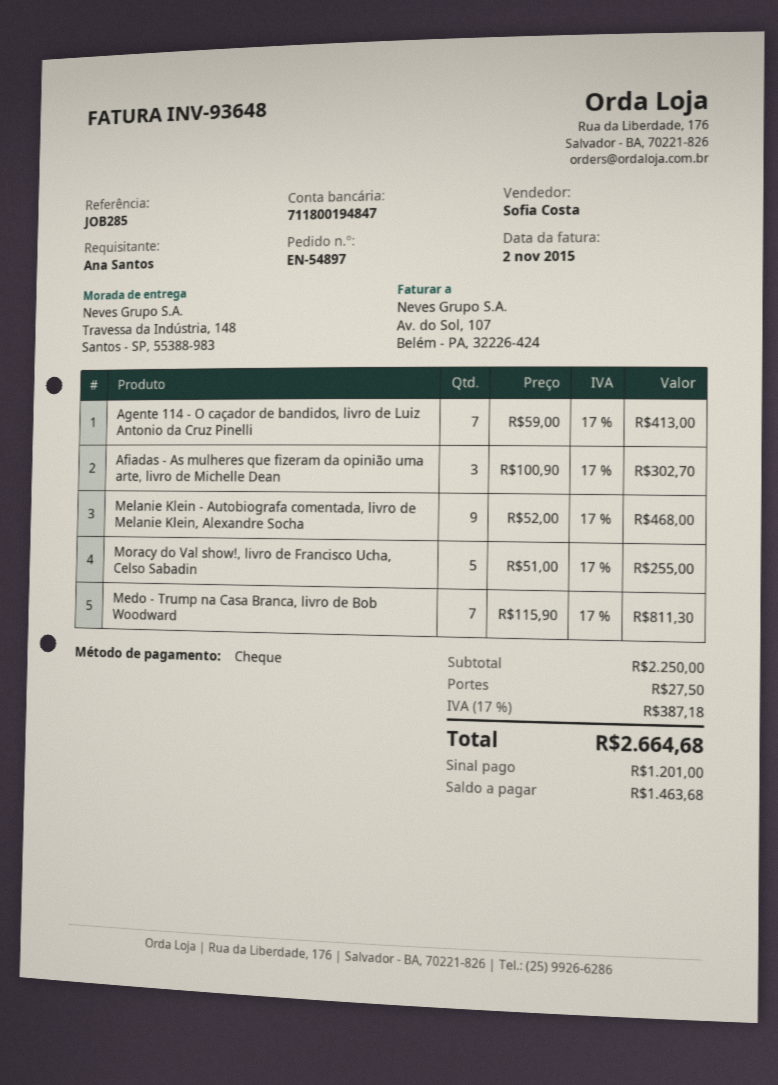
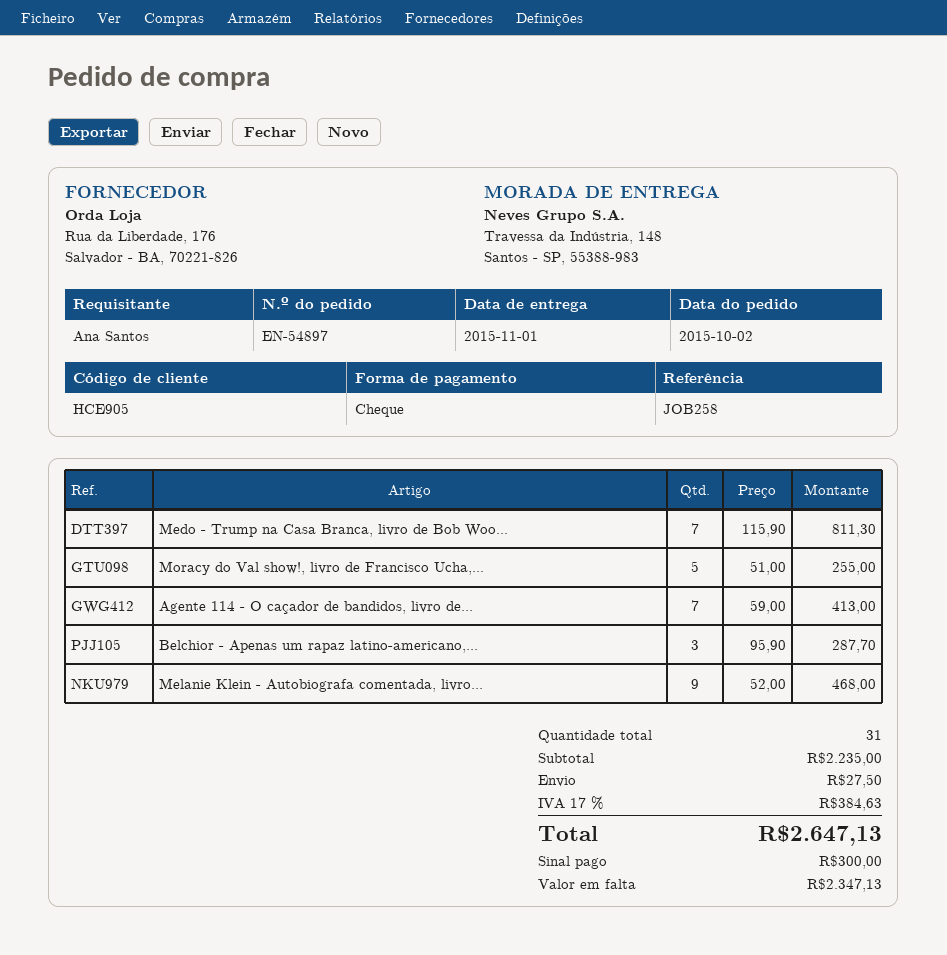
reference: JOB285 -> JOB258
Afiadas - As mulheres que fizeram da opinião uma arte, livro de Michelle Dean: 3 x 100.90 = 302.70 -> none
Belchior - Apenas um rapaz latino-americano,...: none -> 3 x 95.90 = 287.70
subtotal: 2250.00 -> 2235.00
tax: 17% = 387.18 -> 17% = 384.63
total: 2664.68 -> 2647.13
deposit: 1201.00 -> 300.00
balance: 1463.68 -> 2347.13

